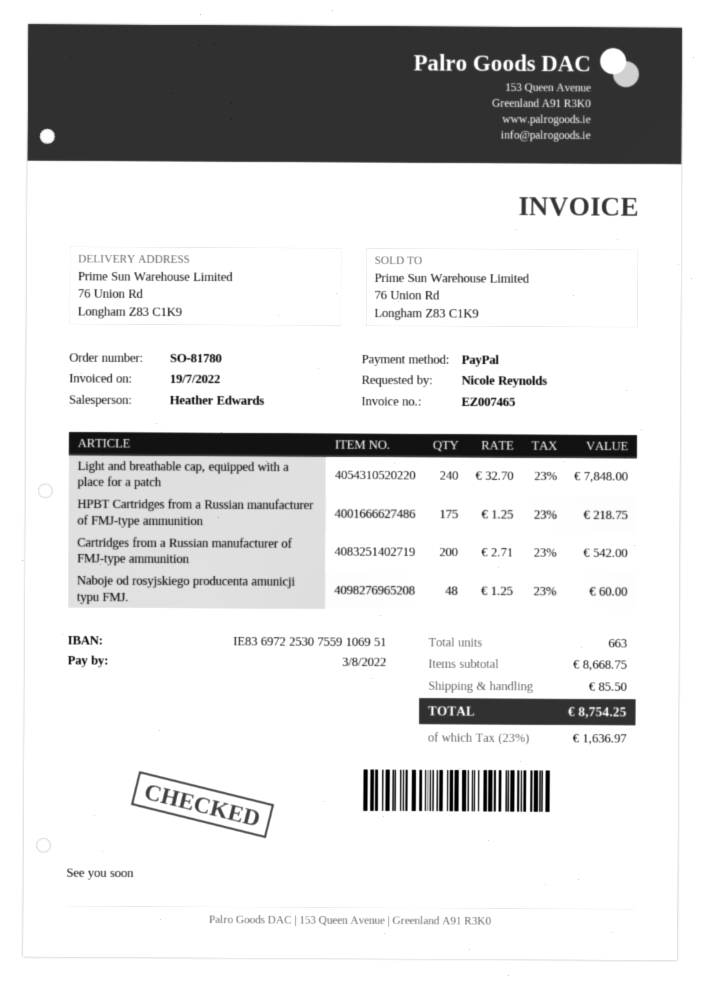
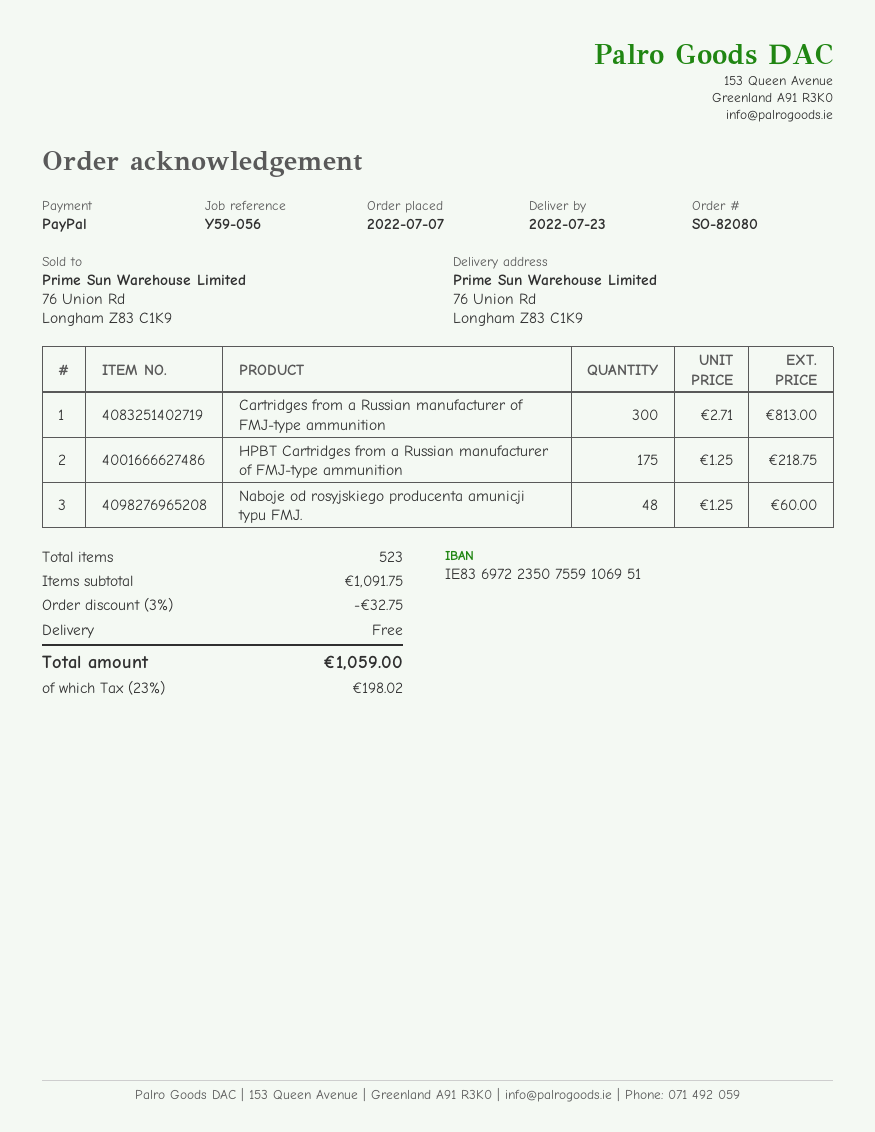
order number: SO-81780 -> SO-82080
bank account: IE83697225307559106951 -> IE83697223507559106951
Light and breathable cap, equipped with a place for a patch: 240 x 32.70 = 7848.00 -> none
Cartridges from a Russian manufacturer of FMJ-type ammunition: 200 x 2.71 = 542.00 -> 300 x 2.71 = 813.00
total quantity: 663 -> 523
subtotal: 8668.75 -> 1091.75
discount: none -> 3% = 32.75
shipping: 85.50 -> 0.00
tax: 23% = 1636.97 -> 23% = 198.02
total: 8754.25 -> 1059.00

